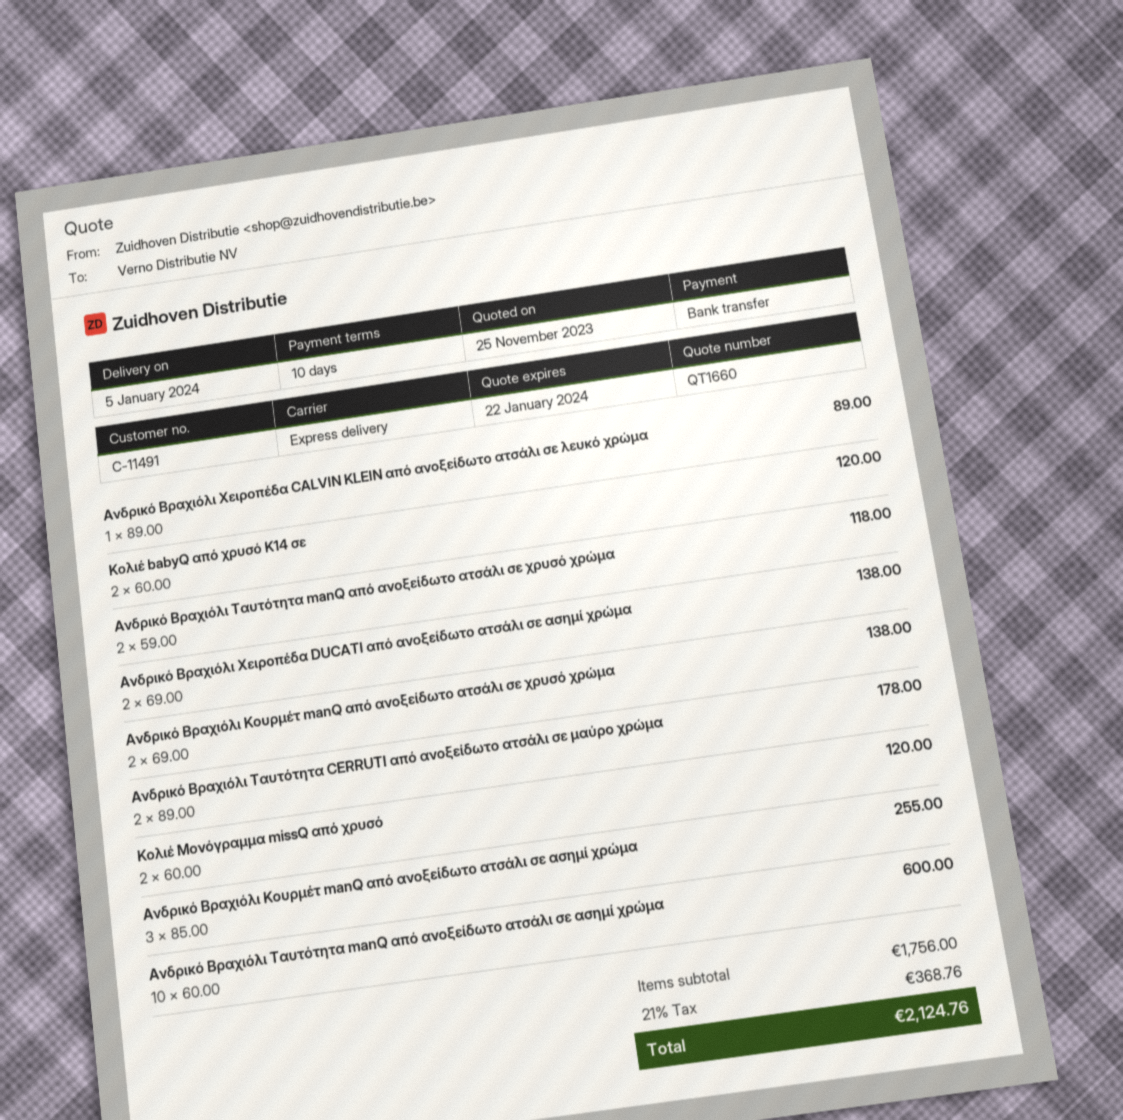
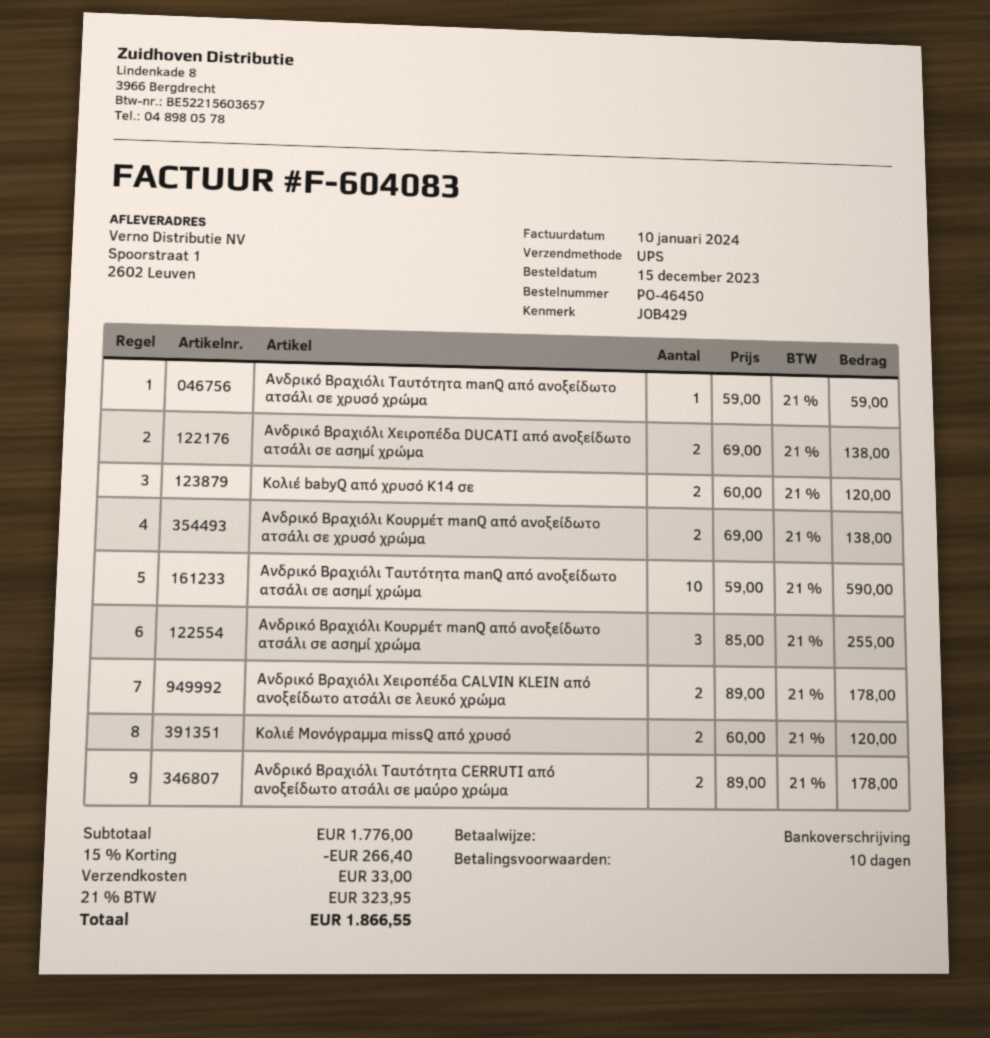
shipping method: express -> UPS
Ανδρικό Βραχιόλι Χειροπέδα CALVIN KLEIN από ανοξείδωτο ατσάλι σε λευκό χρώμα: 1 x 89.00 = 89.00 -> 2 x 89.00 = 178.00
Ανδρικό Βραχιόλι Ταυτότητα manQ από ανοξείδωτο ατσάλι σε χρυσό χρώμα: 2 x 59.00 = 118.00 -> 1 x 59.00 = 59.00
Ανδρικό Βραχιόλι Ταυτότητα manQ από ανοξείδωτο ατσάλι σε ασημί χρώμα: 10 x 60.00 = 600.00 -> 10 x 59.00 = 590.00
subtotal: 1756.00 -> 1776.00
discount: none -> 15% = 266.40
shipping: none -> 33.00
tax: 21% = 368.76 -> 21% = 323.95
total: 2124.76 -> 1866.55

